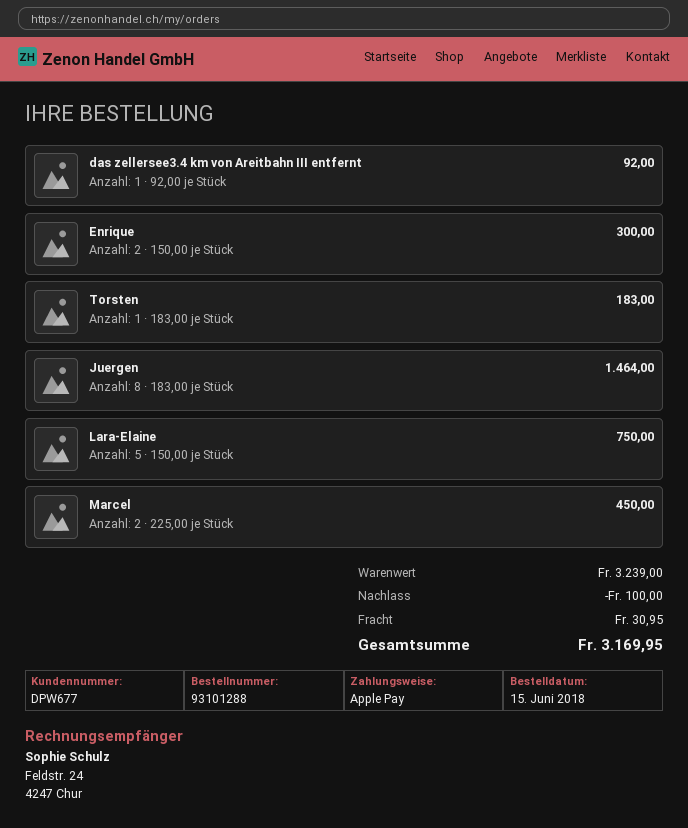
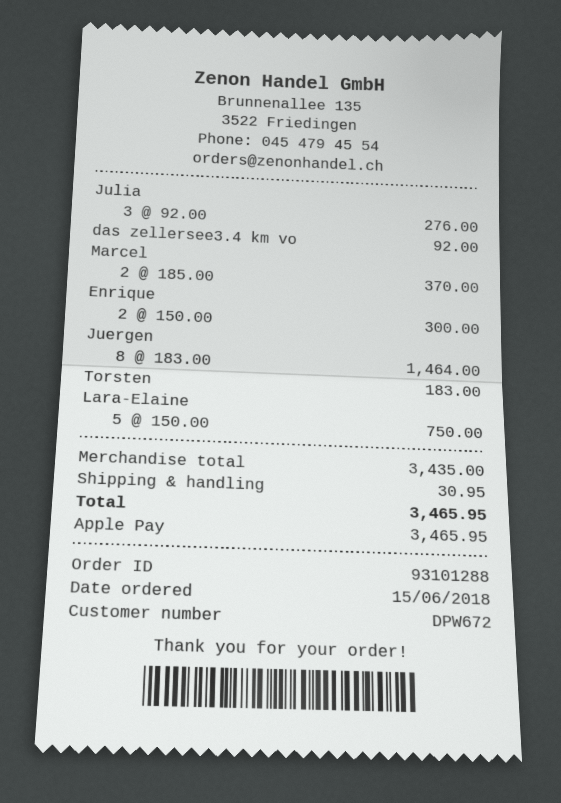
customer number: DPW677 -> DPW672
Marcel: 2 x 225.00 = 450.00 -> 2 x 185.00 = 370.00
Julia: none -> 3 x 92.00 = 276.00
subtotal: 3239.00 -> 3435.00
discount: 100.00 -> none
total: 3169.95 -> 3465.95

